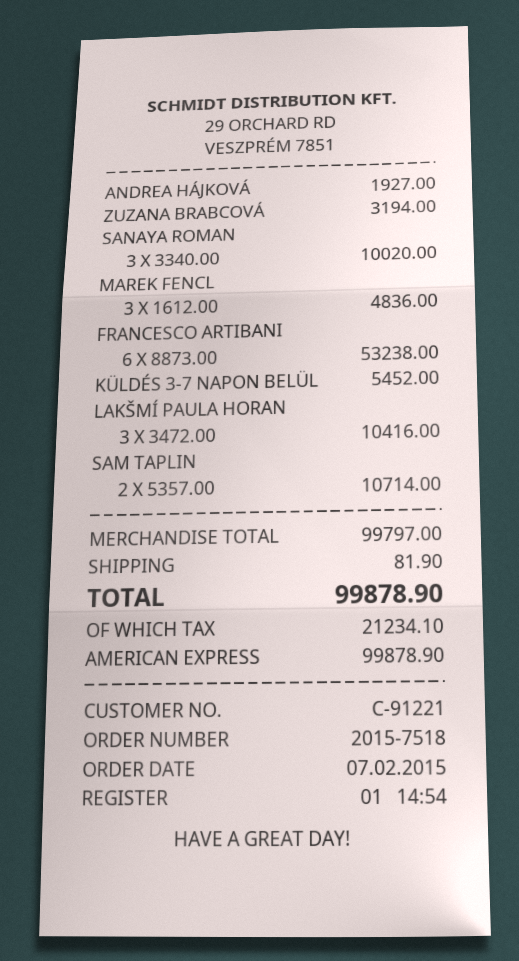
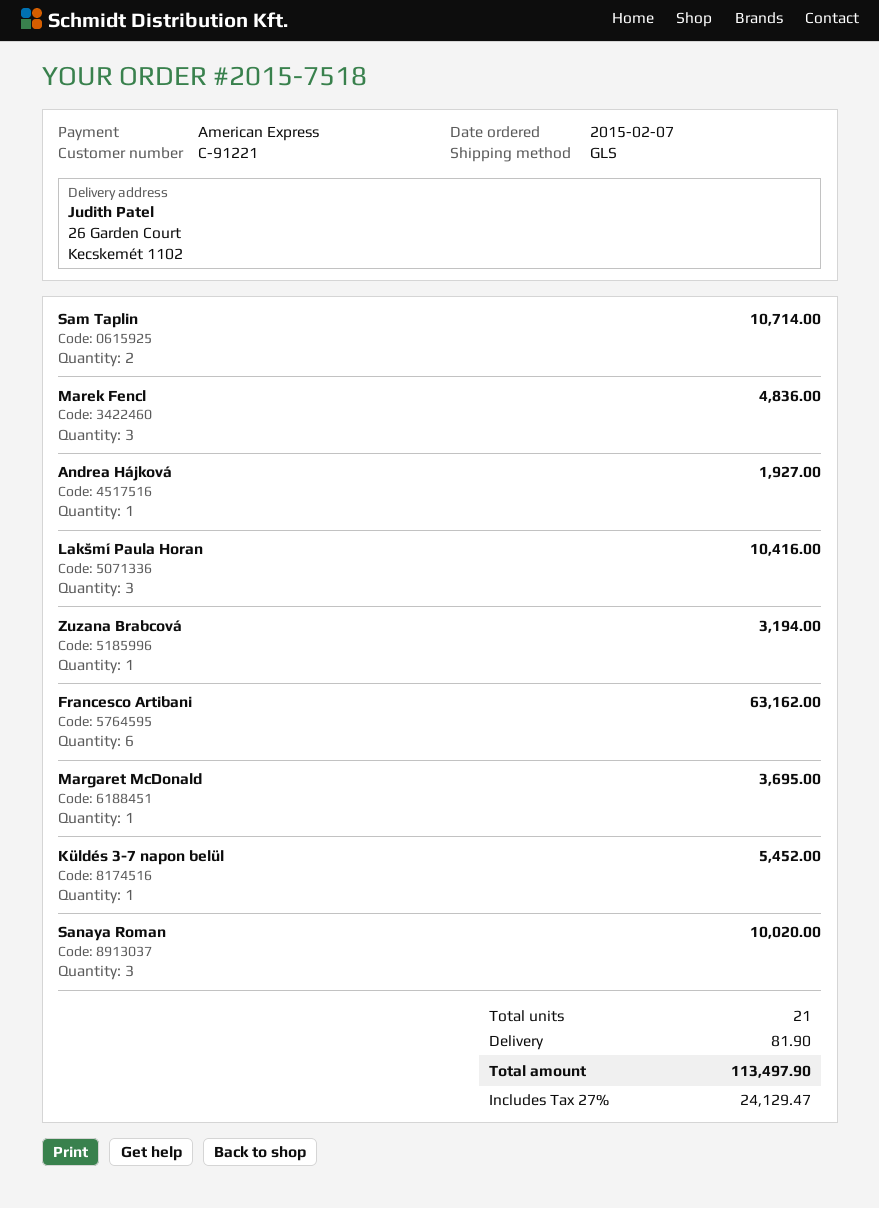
FRANCESCO ARTIBANI: 6 for 53238.00 -> 6 for 63162.00
Margaret McDonald: none -> 1 for 3695.00
tax: 21234.10 -> 24129.47
total: 99878.90 -> 113497.90

